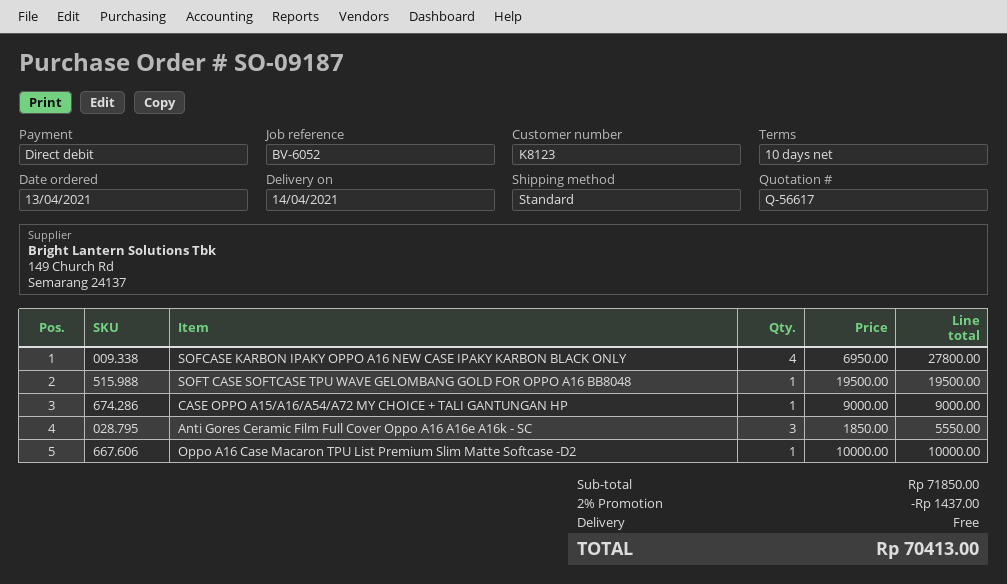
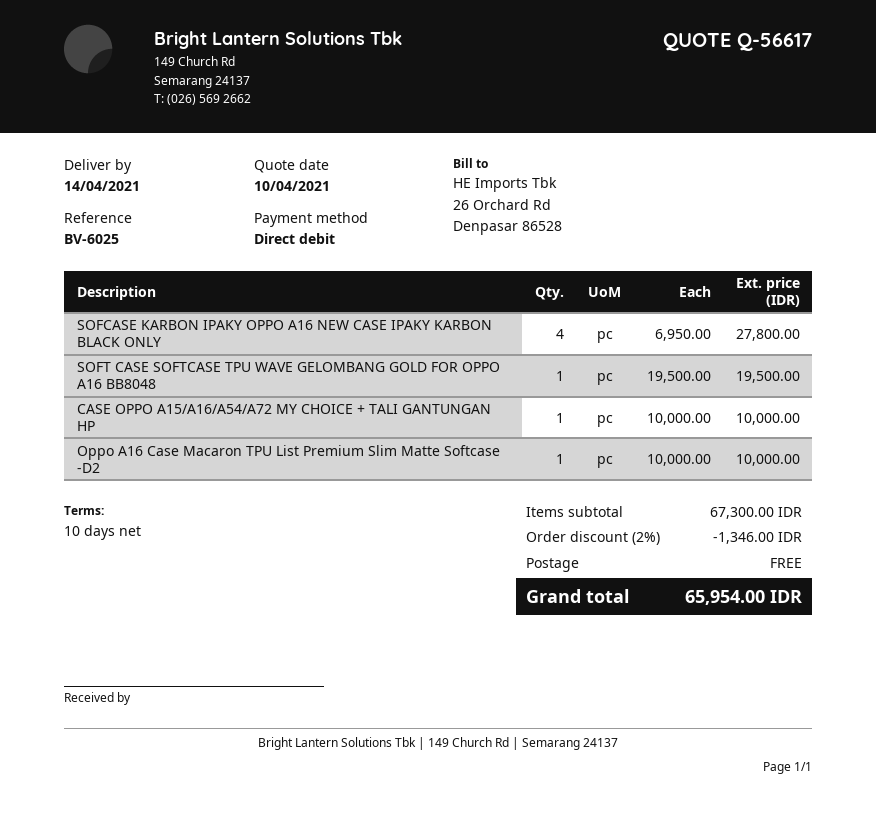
reference: BV-6052 -> BV-6025
CASE OPPO A15/A16/A54/A72 MY CHOICE + TALI GANTUNGAN HP: 1 x 9000.00 = 9000.00 -> 1 x 10000.00 = 10000.00
Anti Gores Ceramic Film Full Cover Oppo A16 A16e A16k - SC: 3 x 1850.00 = 5550.00 -> none
subtotal: 71850.00 -> 67300.00
discount: 2% = 1437.00 -> 2% = 1346.00
total: 70413.00 -> 65954.00

